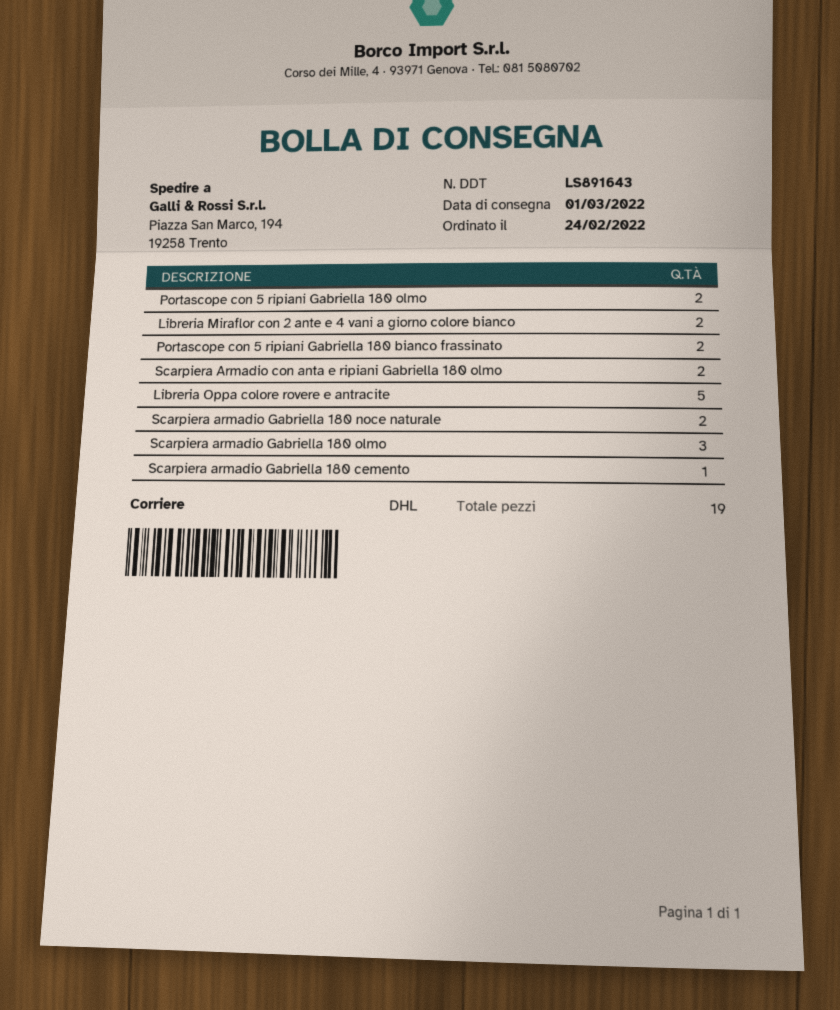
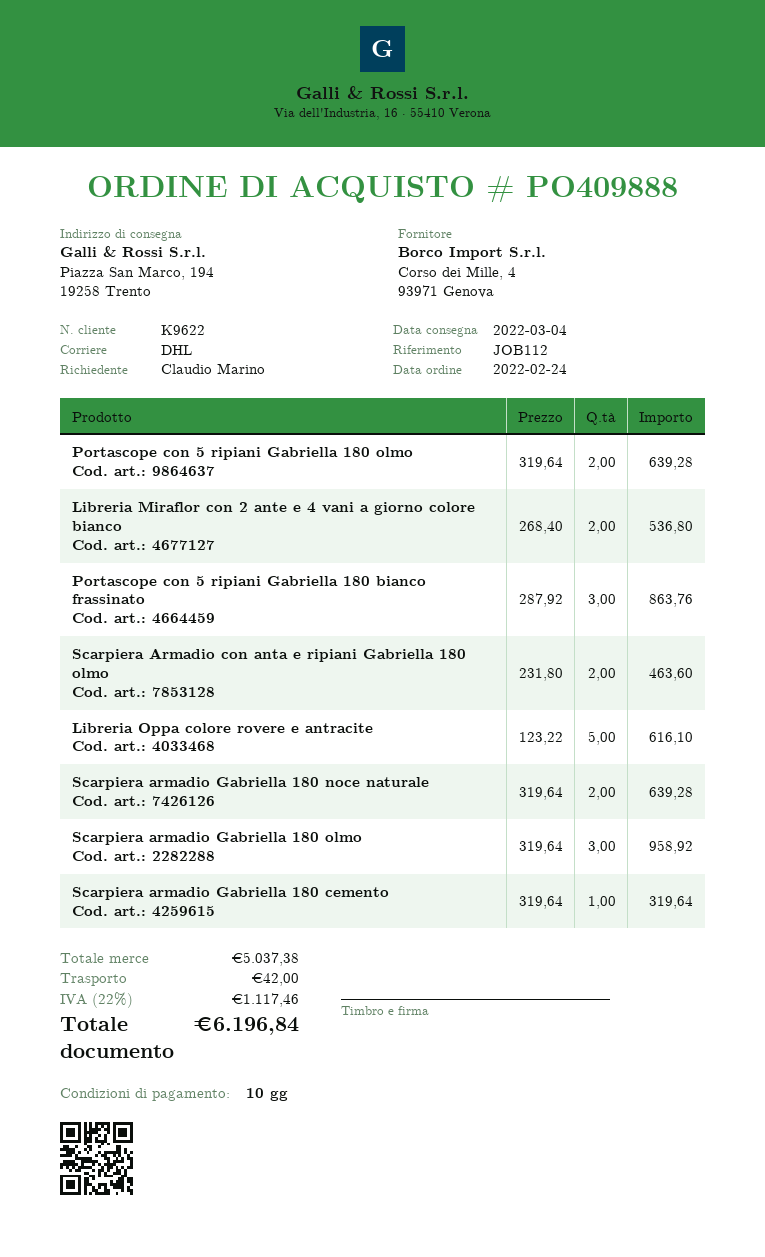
delivery date: 2022-03-01 -> 2022-03-04
Portascope con 5 ripiani Gabriella 180 bianco frassinato: 2 -> 3

